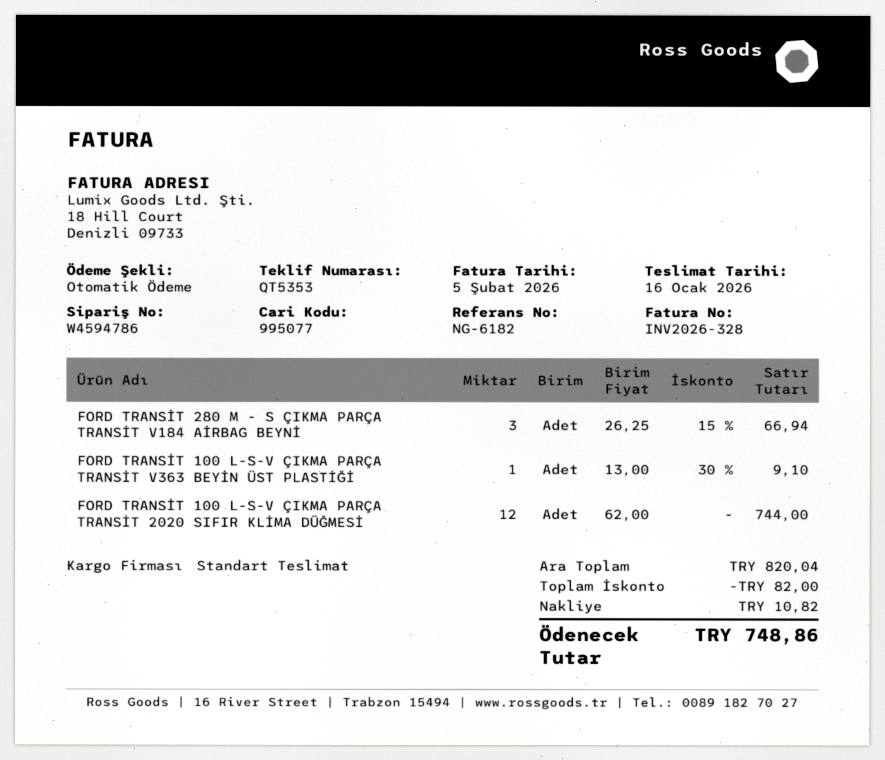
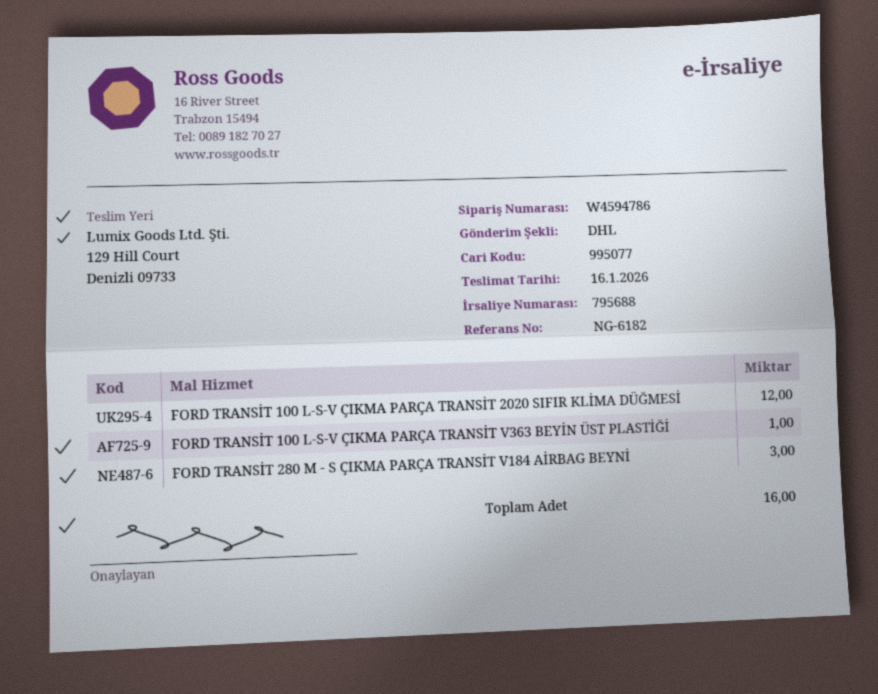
shipping method: standard -> DHL

